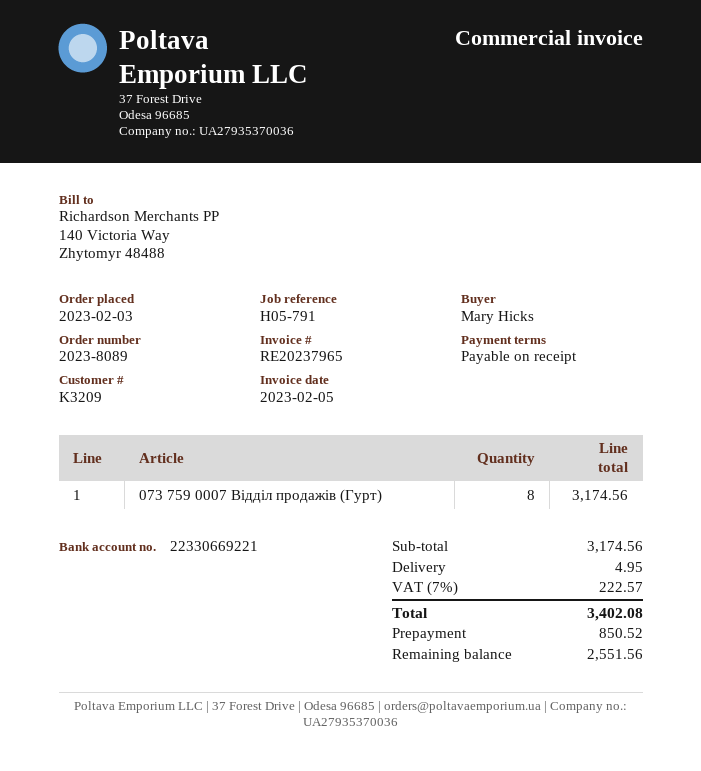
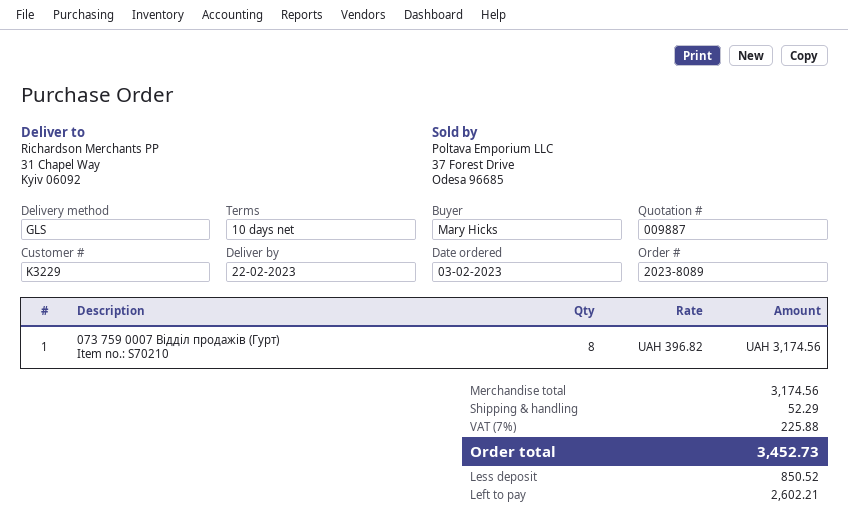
payment terms: on receipt -> 10 days
customer number: K3209 -> K3229
shipping: 4.95 -> 52.29
tax: 7% = 222.57 -> 7% = 225.88
total: 3402.08 -> 3452.73
balance: 2551.56 -> 2602.21

